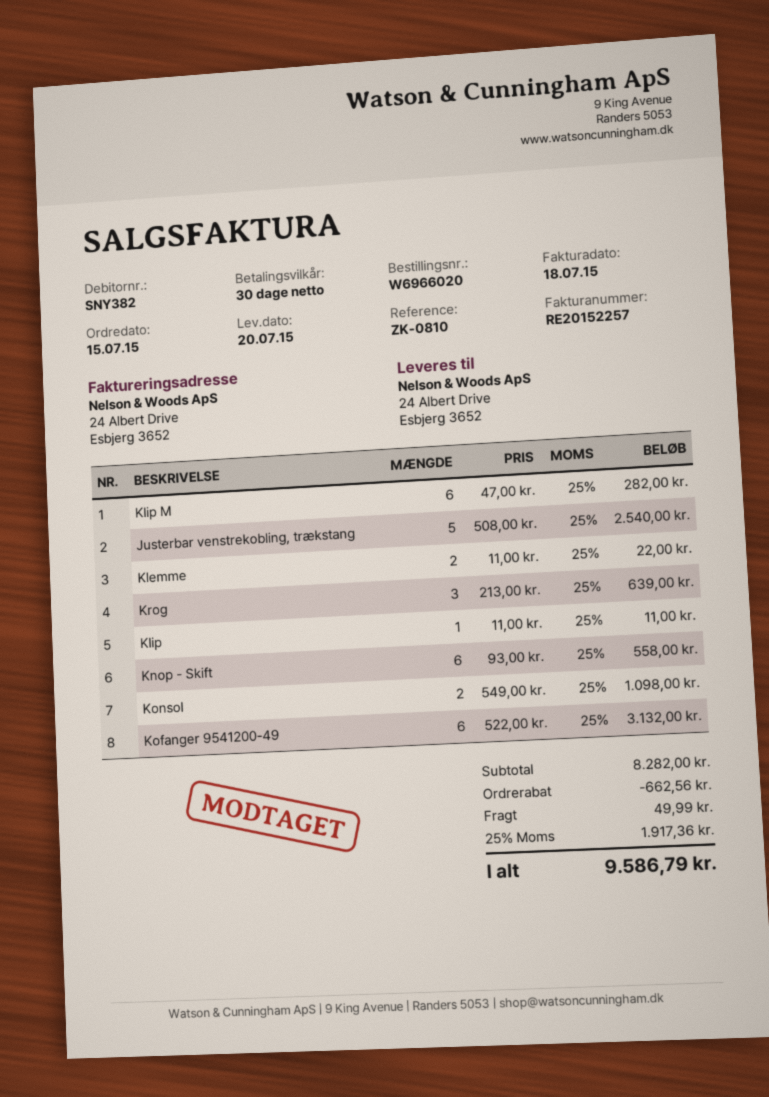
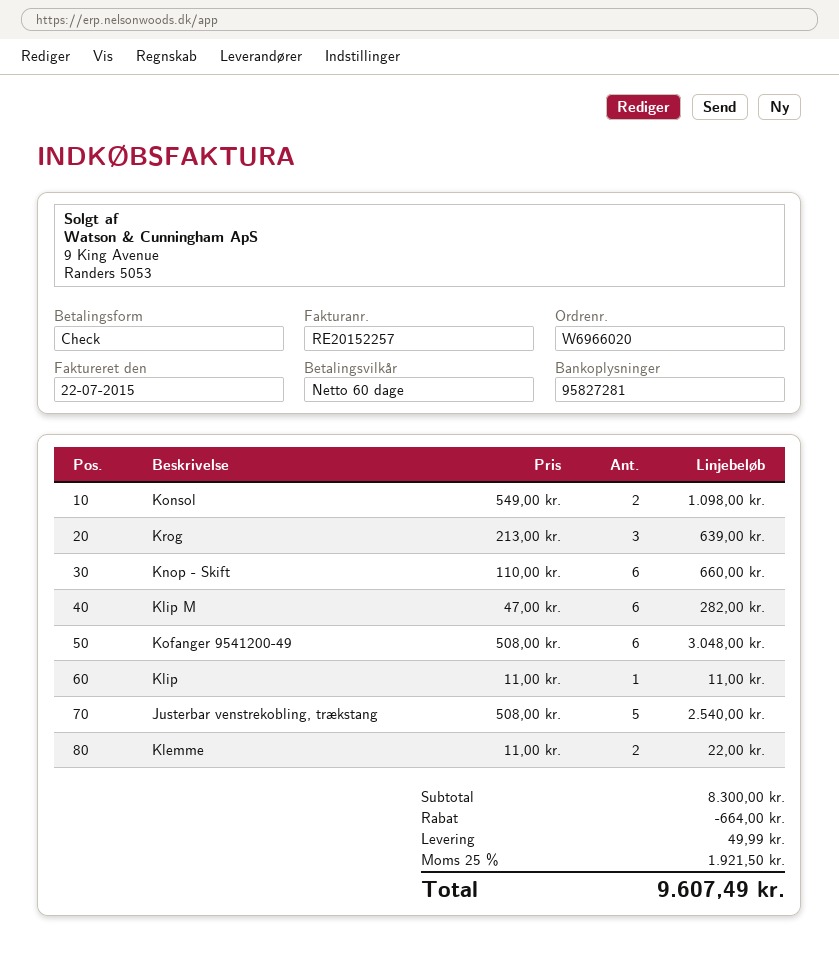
invoice date: 2015-07-18 -> 2015-07-22
payment terms: 30 days -> 60 days
Knop - Skift: 6 x 93.00 = 558.00 -> 6 x 110.00 = 660.00
Kofanger 9541200-49: 6 x 522.00 = 3132.00 -> 6 x 508.00 = 3048.00
subtotal: 8282.00 -> 8300.00
discount: 662.56 -> 664.00
tax: 25% = 1917.36 -> 25% = 1921.50
total: 9586.79 -> 9607.49

